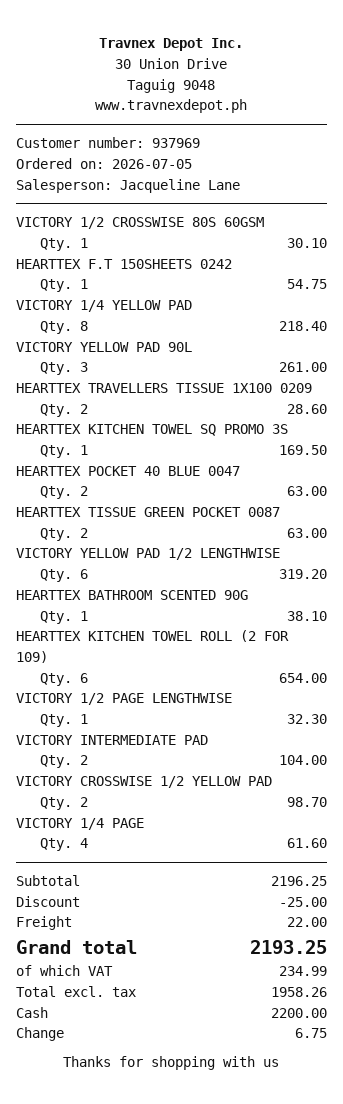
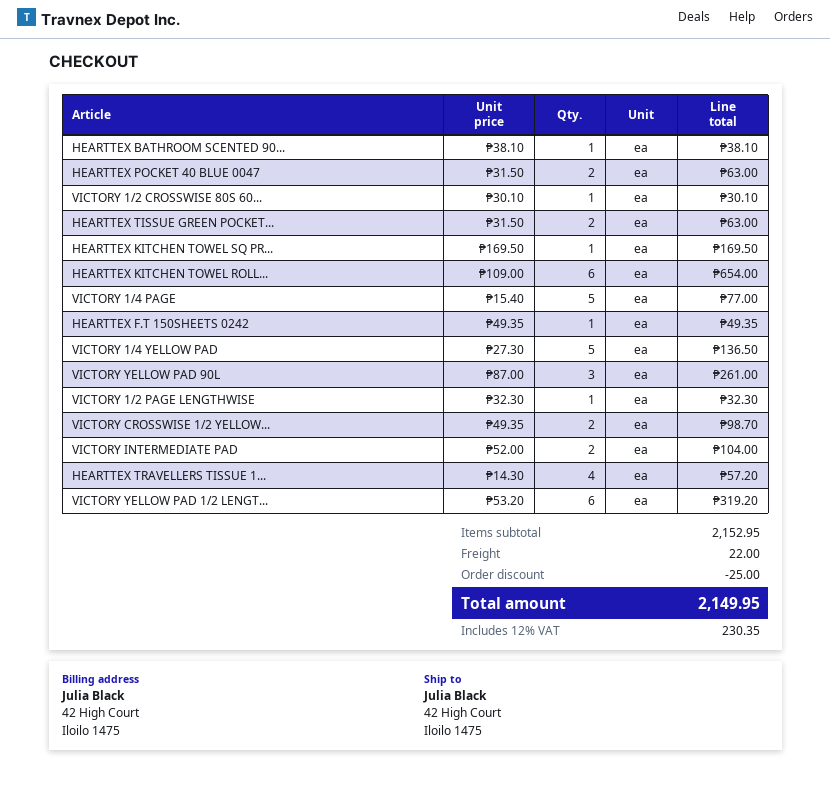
HEARTTEX F.T 150SHEETS 0242: 1 for 54.75 -> 1 for 49.35
VICTORY 1/4 YELLOW PAD: 8 for 218.40 -> 5 for 136.50
HEARTTEX TRAVELLERS TISSUE 1X100 0209: 2 for 28.60 -> 4 for 57.20
VICTORY 1/4 PAGE: 4 for 61.60 -> 5 for 77.00
subtotal: 2196.25 -> 2152.95
tax: 234.99 -> 230.35
total: 2193.25 -> 2149.95

